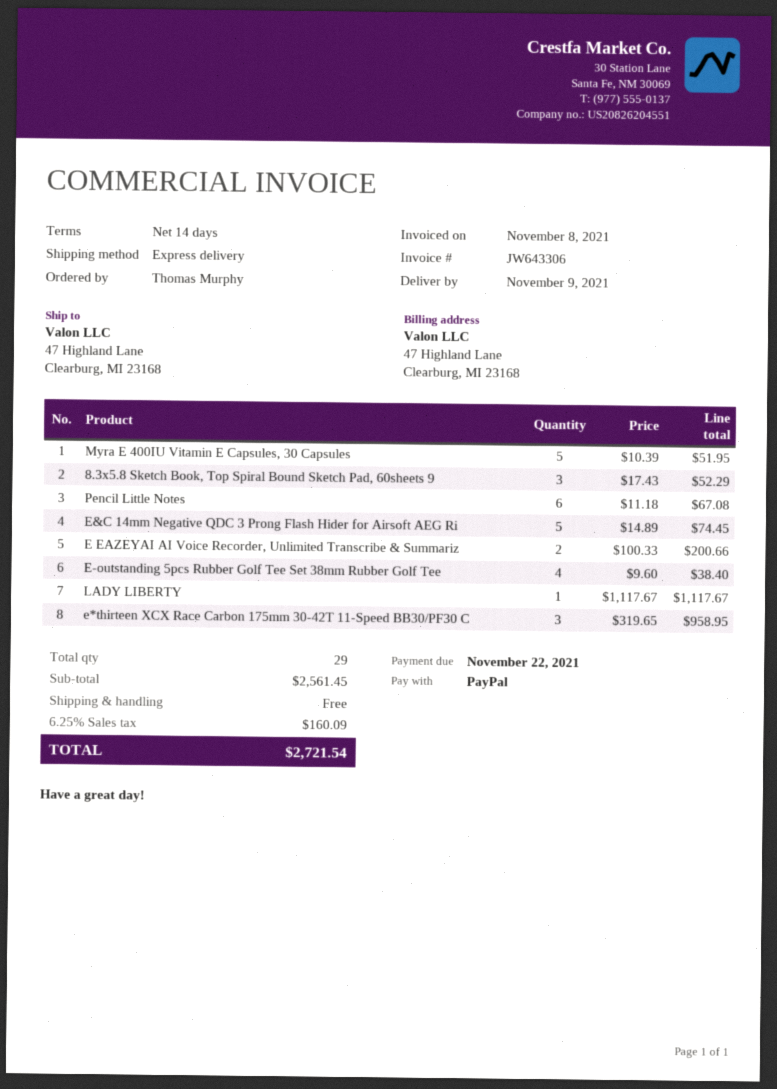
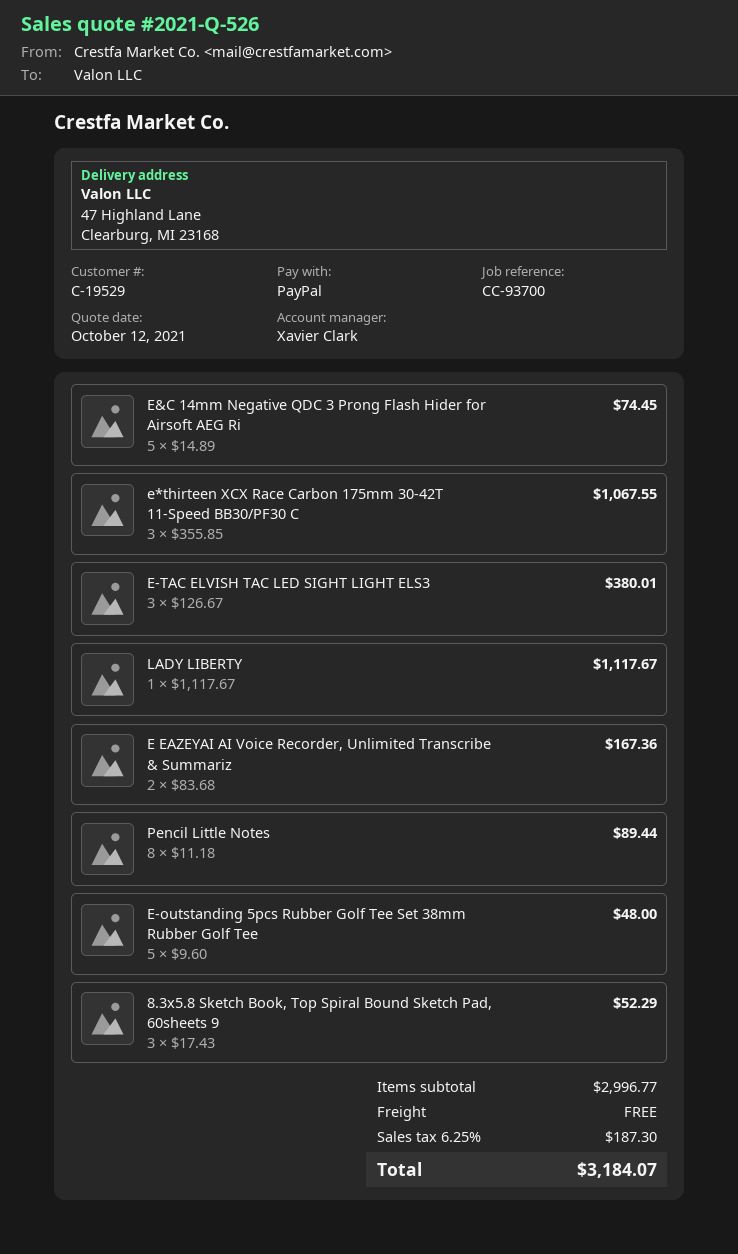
Myra E 400IU Vitamin E Capsules, 30 Capsules: 5 x 10.39 = 51.95 -> none
Pencil Little Notes: 6 x 11.18 = 67.08 -> 8 x 11.18 = 89.44
E EAZEYAI AI Voice Recorder, Unlimited Transcribe & Summariz: 2 x 100.33 = 200.66 -> 2 x 83.68 = 167.36
E-outstanding 5pcs Rubber Golf Tee Set 38mm Rubber Golf Tee: 4 x 9.60 = 38.40 -> 5 x 9.60 = 48.00
e*thirteen XCX Race Carbon 175mm 30-42T 11-Speed BB30/PF30 C: 3 x 319.65 = 958.95 -> 3 x 355.85 = 1067.55
E-TAC ELVISH TAC LED SIGHT LIGHT ELS3: none -> 3 x 126.67 = 380.01
subtotal: 2561.45 -> 2996.77
tax: 6.25% = 160.09 -> 6.25% = 187.30
total: 2721.54 -> 3184.07

